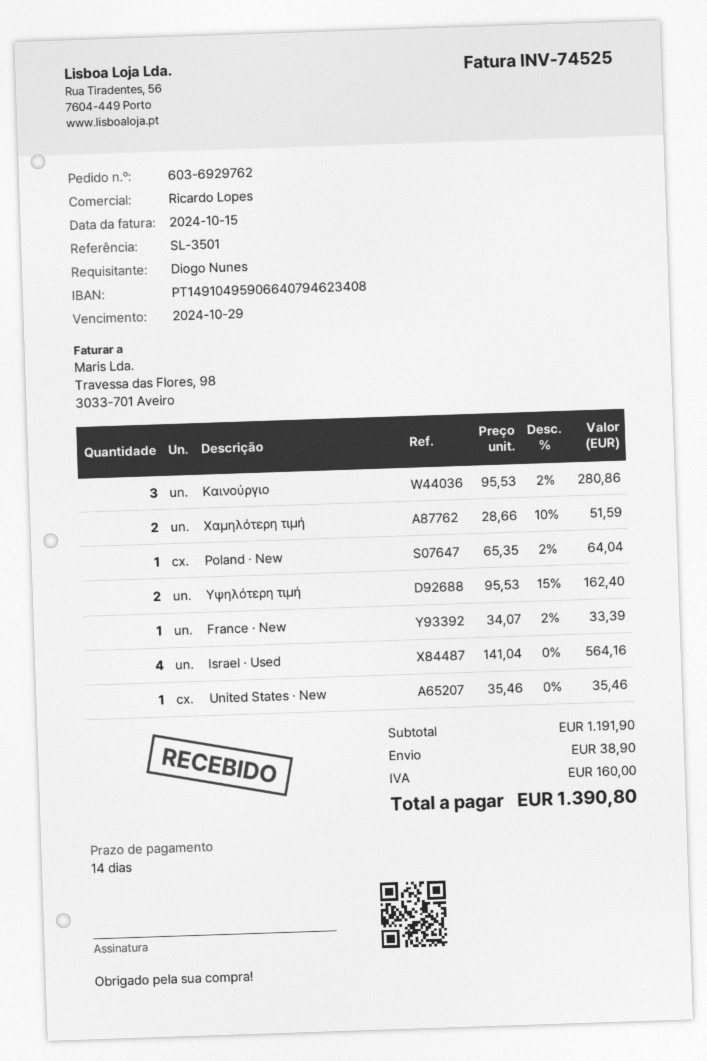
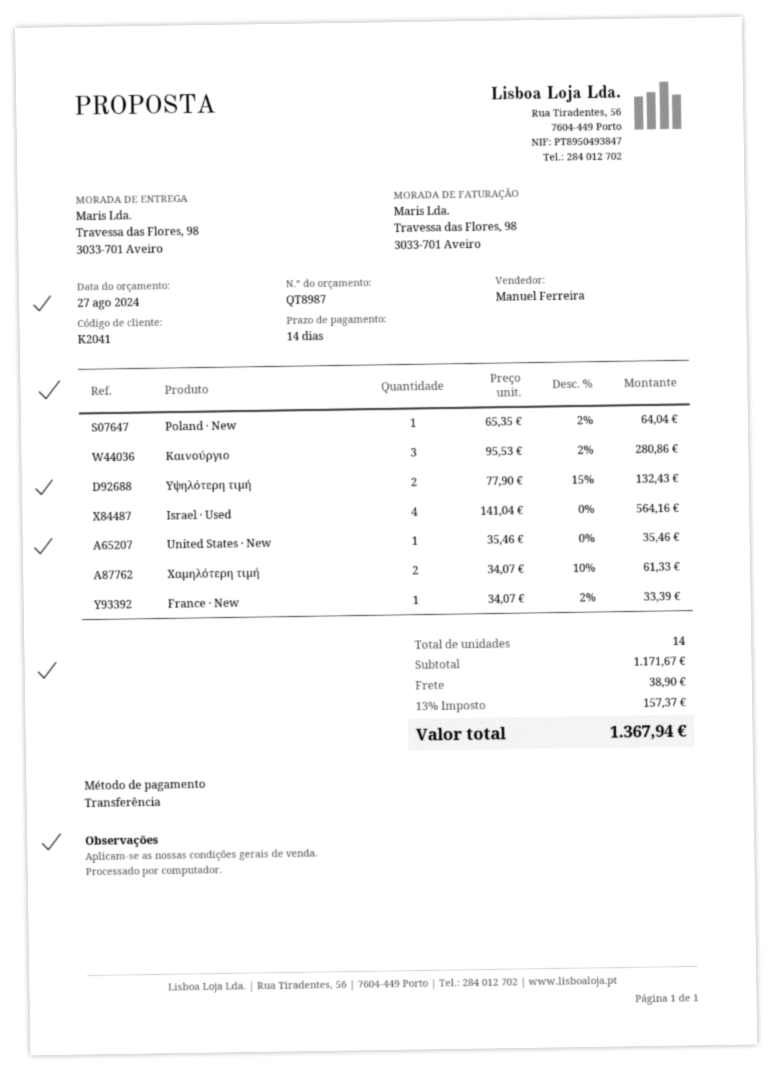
sales rep: Ricardo Lopes -> Manuel Ferreira
Χαμηλότερη τιμή: 2 x 28.66 - 10% = 51.59 -> 2 x 34.07 - 10% = 61.33
Υψηλότερη τιμή: 2 x 95.53 - 15% = 162.40 -> 2 x 77.90 - 15% = 132.43
subtotal: 1191.90 -> 1171.67
tax: 160.00 -> 157.37
total: 1390.80 -> 1367.94

